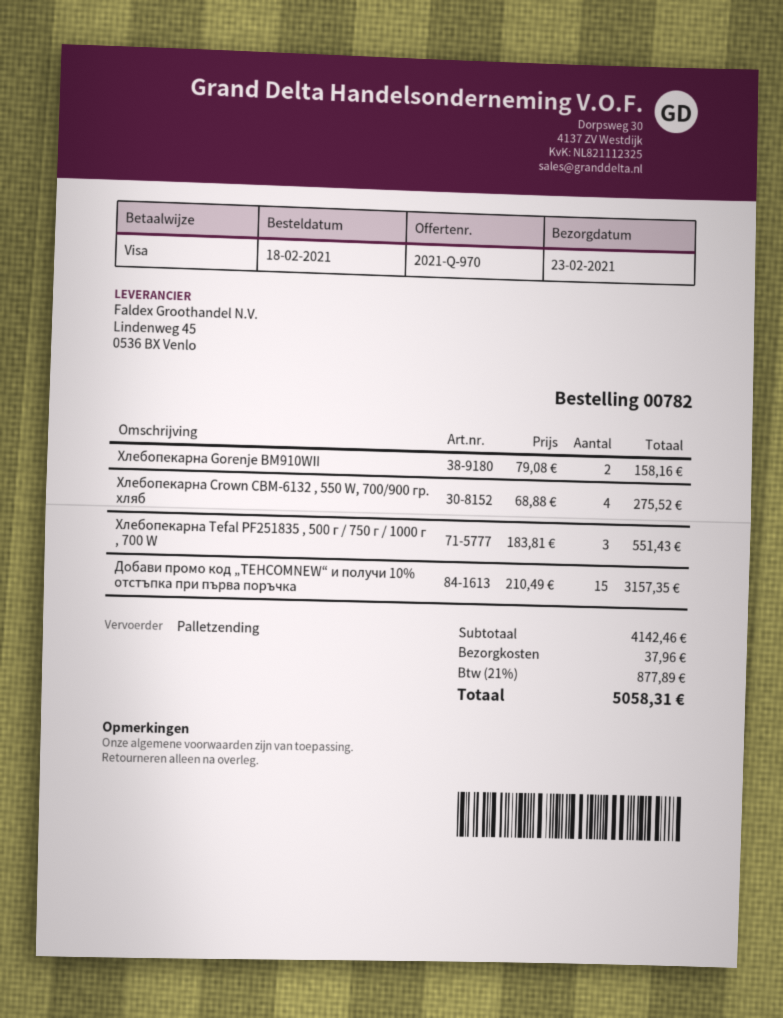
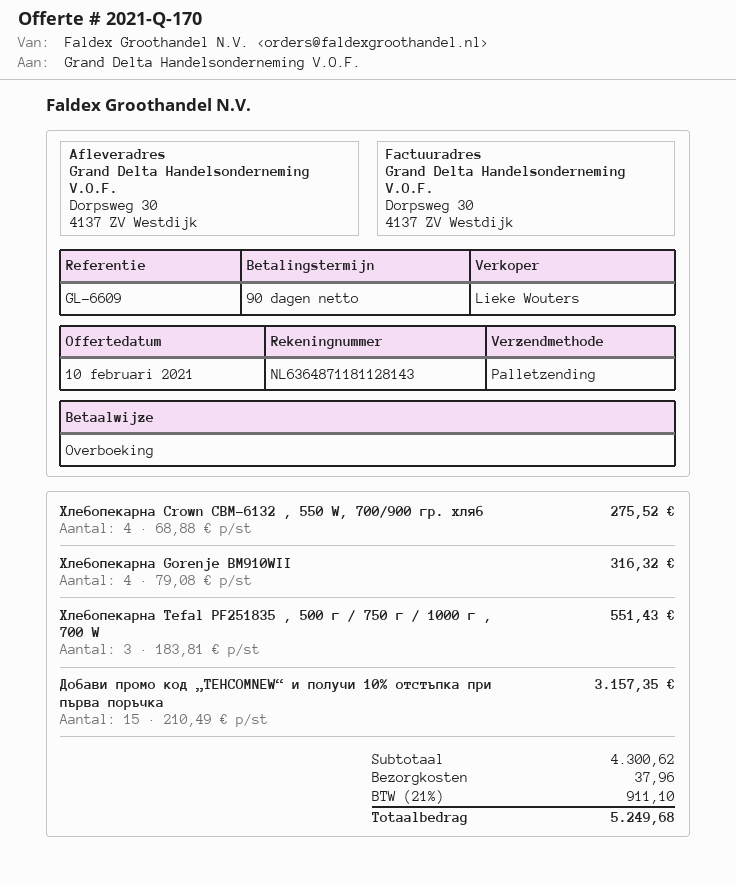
quote number: 2021-Q-970 -> 2021-Q-170
payment method: Visa -> bank transfer
Хлебопекарна Gorenje BM910WII: 2 x 79.08 = 158.16 -> 4 x 79.08 = 316.32
subtotal: 4142.46 -> 4300.62
tax: 21% = 877.89 -> 21% = 911.10
total: 5058.31 -> 5249.68

